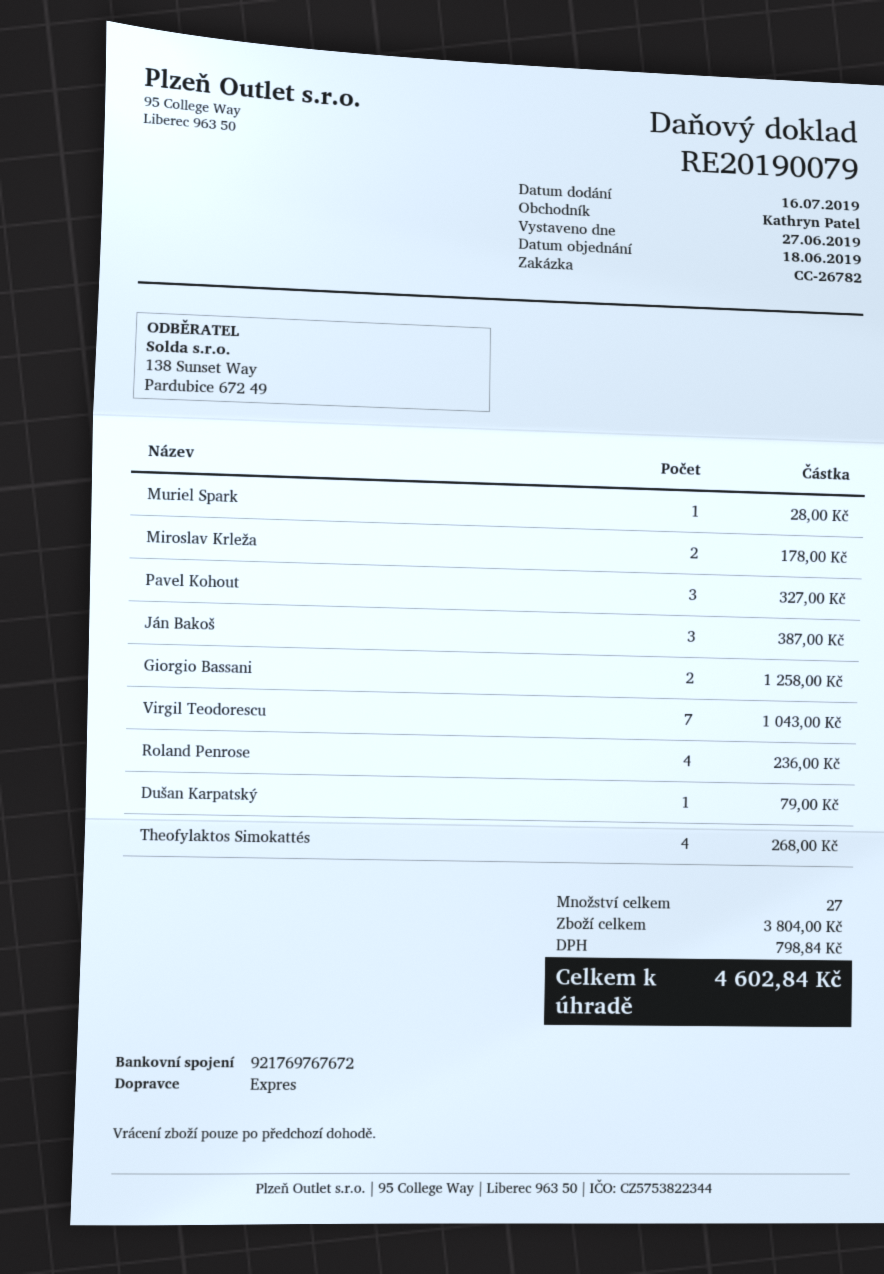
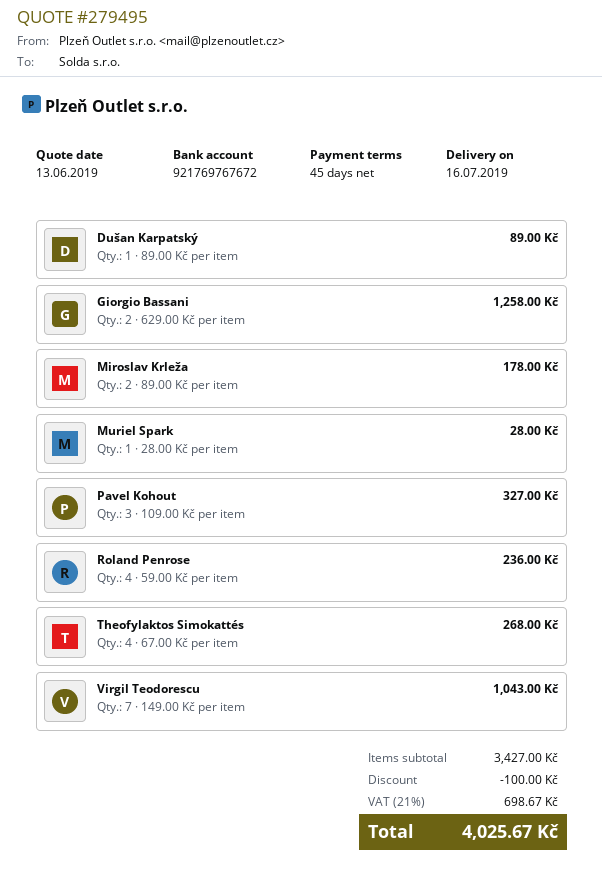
Ján Bakoš: 3 for 387.00 -> none
Dušan Karpatský: 1 for 79.00 -> 1 for 89.00
subtotal: 3804.00 -> 3427.00
discount: none -> 100.00
tax: 798.84 -> 698.67
total: 4602.84 -> 4025.67

